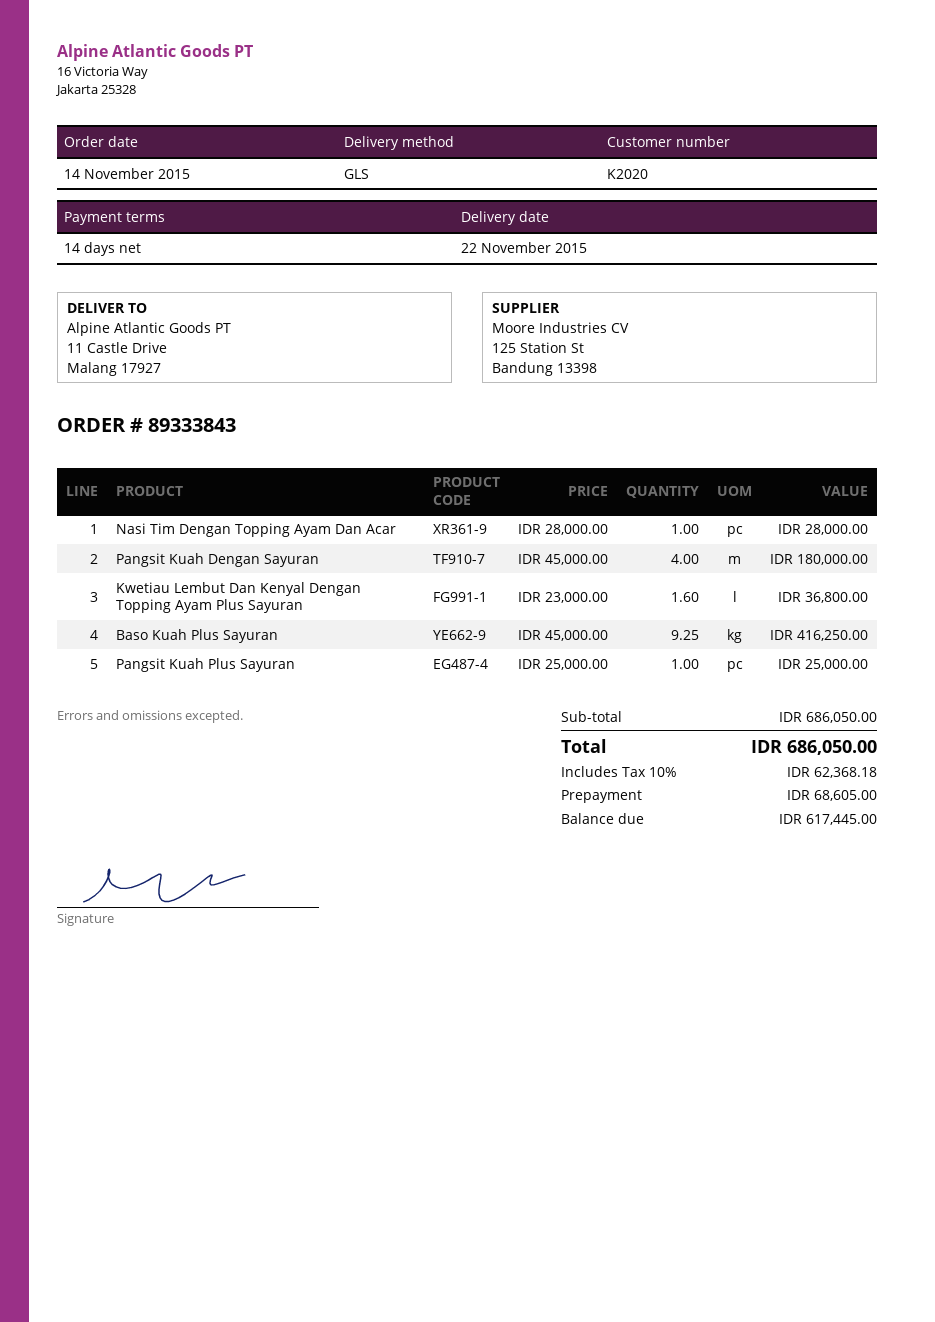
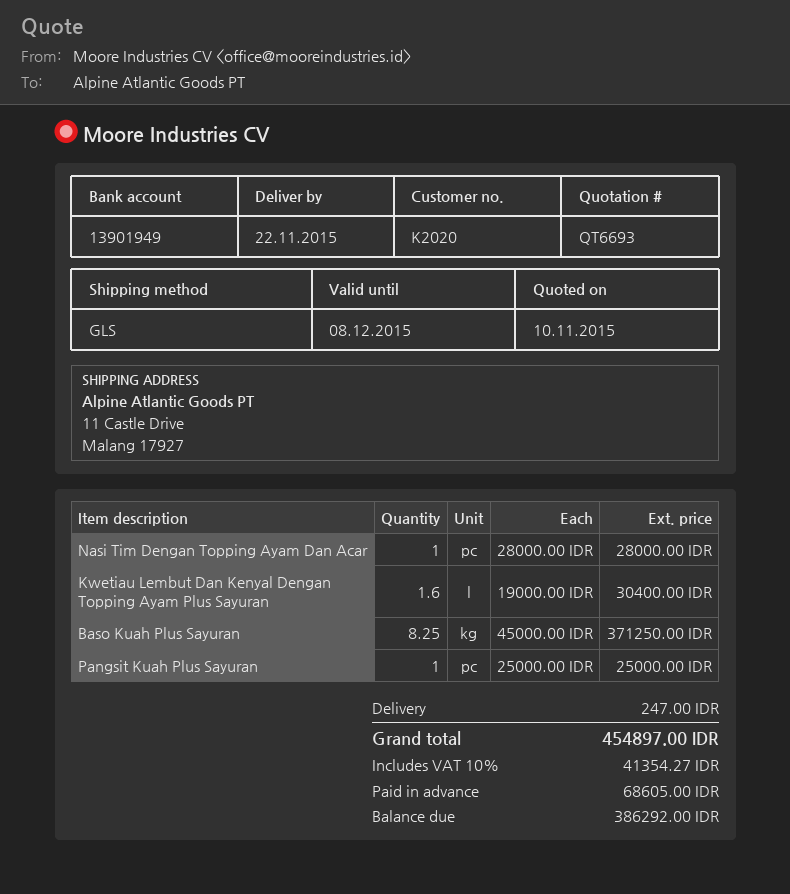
Pangsit Kuah Dengan Sayuran: 4 x 45000.00 = 180000.00 -> none
Kwetiau Lembut Dan Kenyal Dengan Topping Ayam Plus Sayuran: 1.6 x 23000.00 = 36800.00 -> 1.6 x 19000.00 = 30400.00
Baso Kuah Plus Sayuran: 9.25 x 45000.00 = 416250.00 -> 8.25 x 45000.00 = 371250.00
shipping: none -> 247.00
tax: 10% = 62368.18 -> 10% = 41354.27
total: 686050.00 -> 454897.00
balance: 617445.00 -> 386292.00

